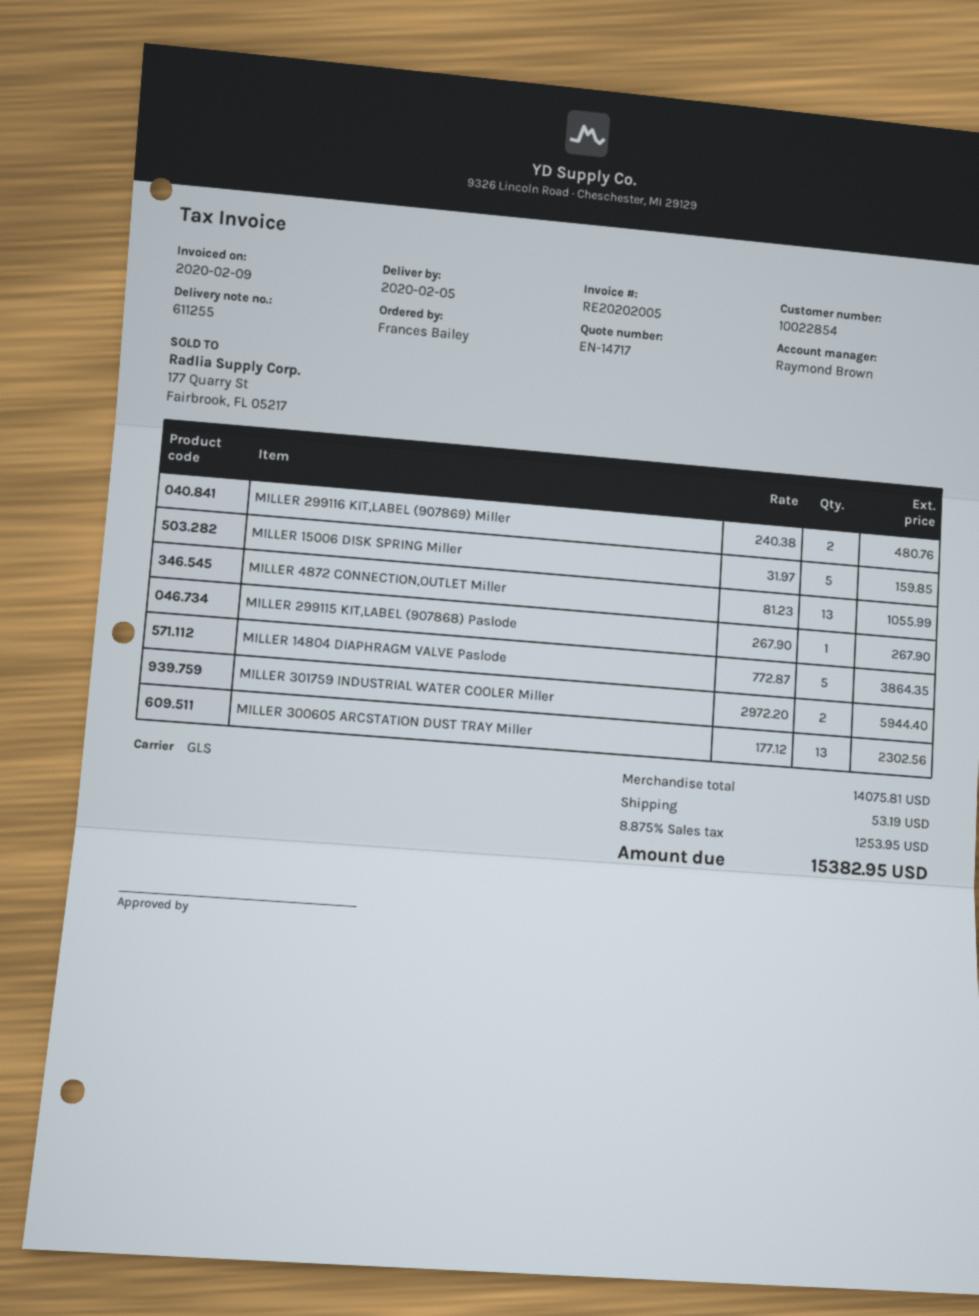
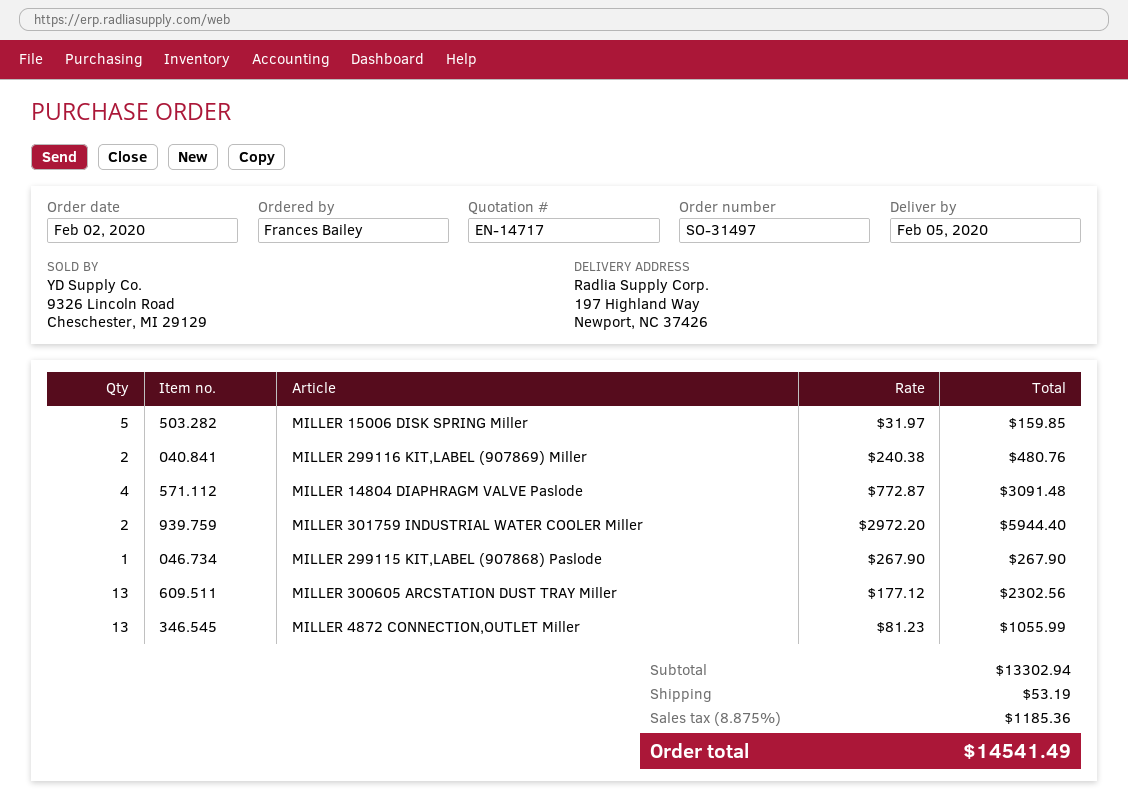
MILLER 14804 DIAPHRAGM VALVE Paslode: 5 x 772.87 = 3864.35 -> 4 x 772.87 = 3091.48
subtotal: 14075.81 -> 13302.94
tax: 8.875% = 1253.95 -> 8.875% = 1185.36
total: 15382.95 -> 14541.49

